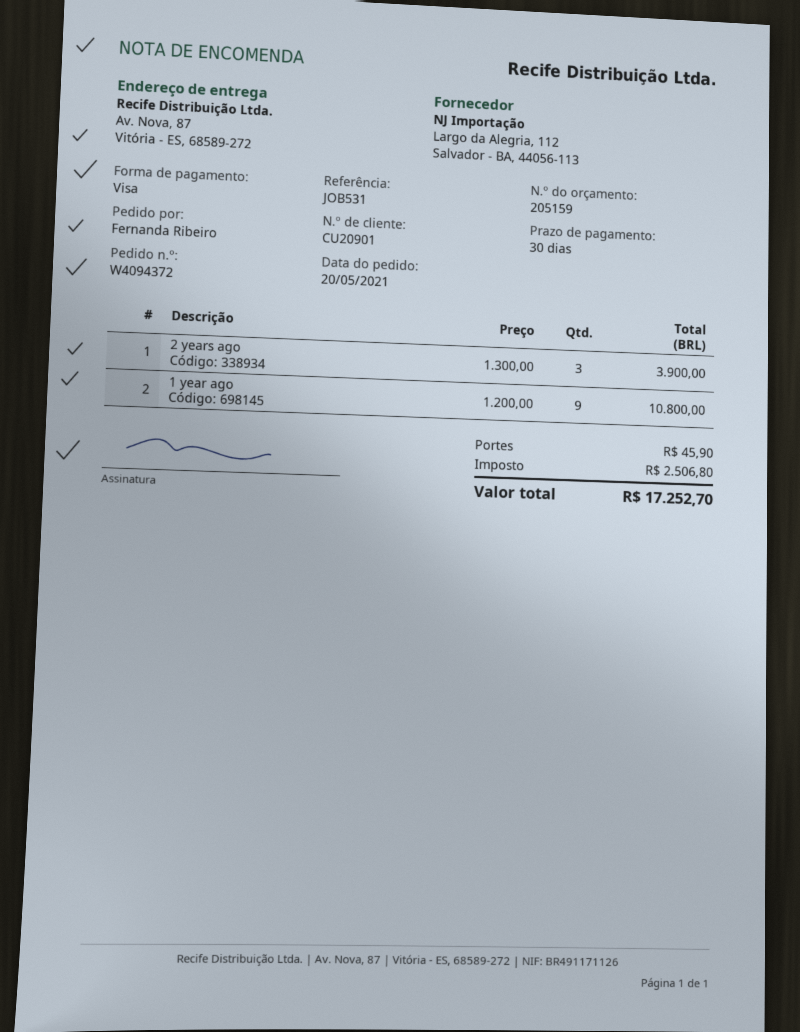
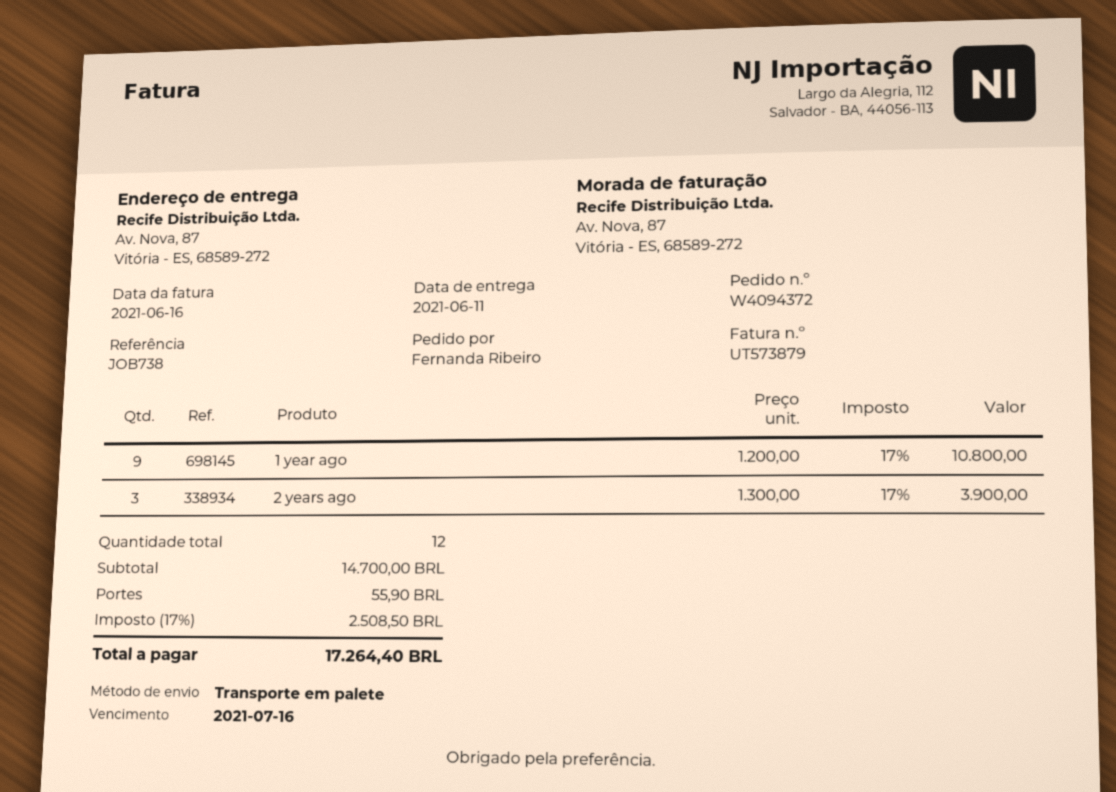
reference: JOB531 -> JOB738
shipping: 45.90 -> 55.90
tax: 2506.80 -> 2508.50
total: 17252.70 -> 17264.40

